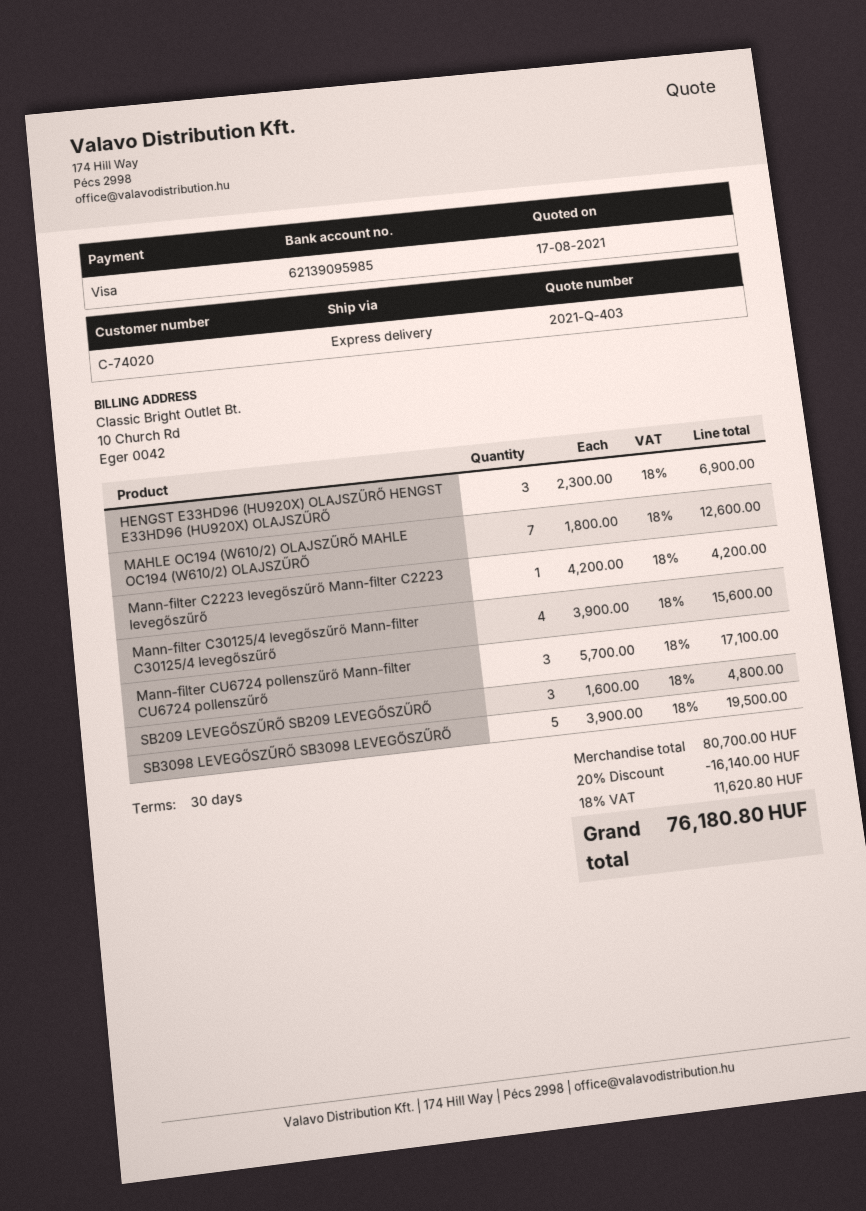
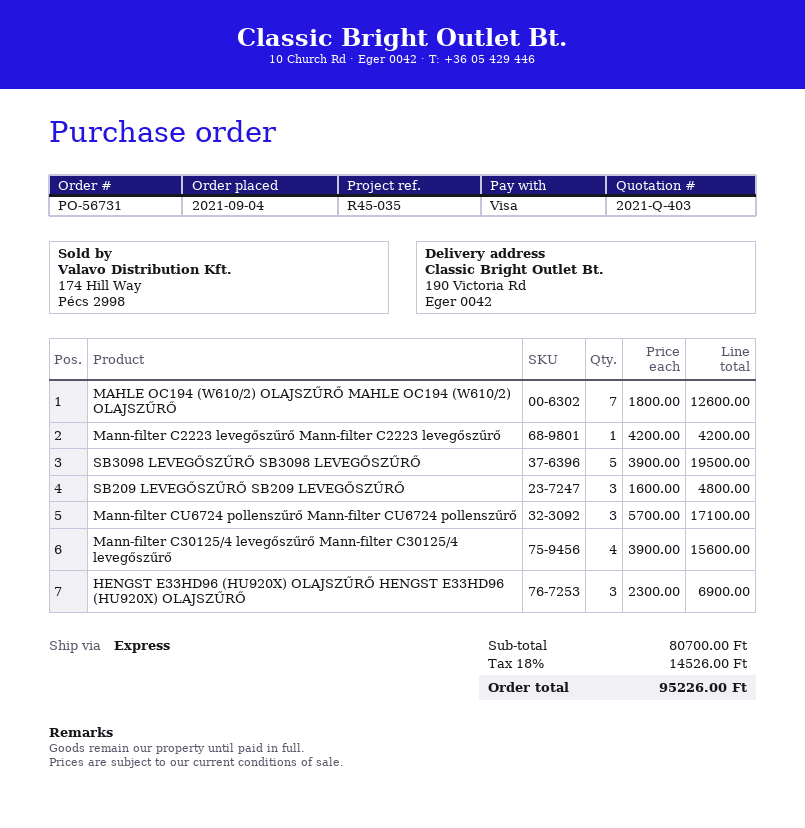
discount: 20% = 16140.00 -> none
tax: 18% = 11620.80 -> 18% = 14526.00
total: 76180.80 -> 95226.00

